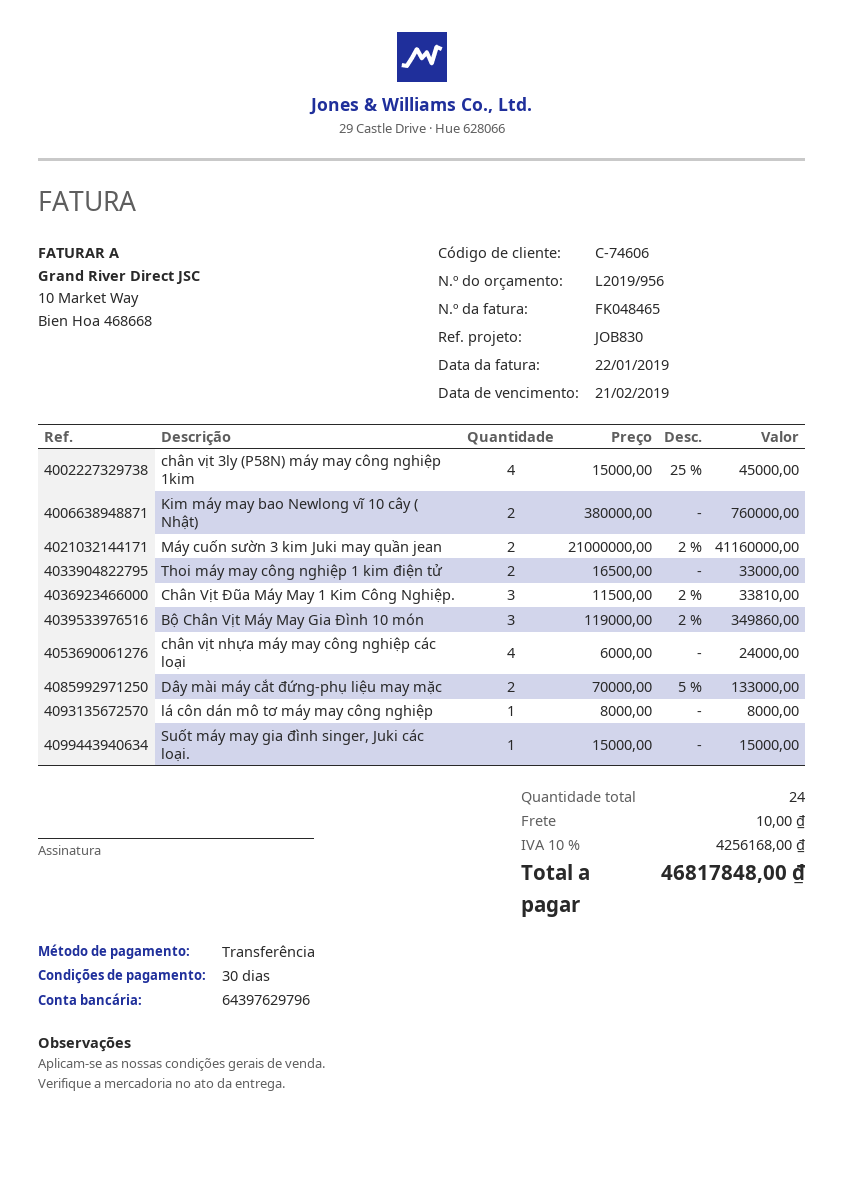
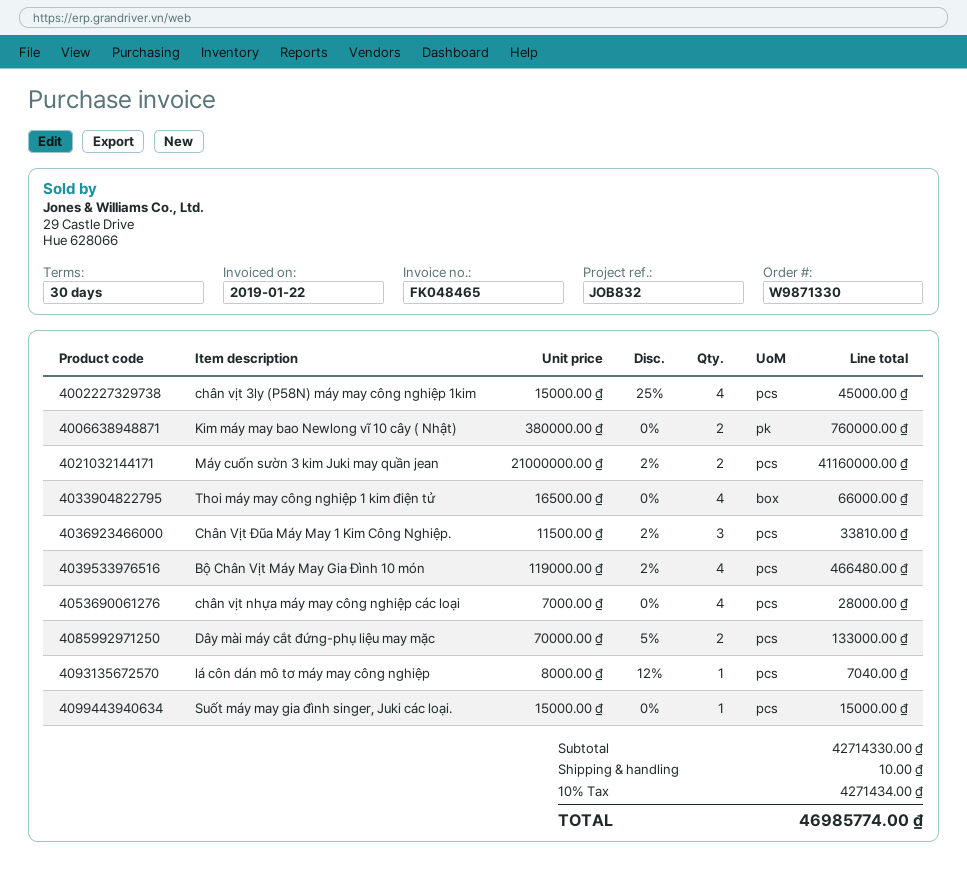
reference: JOB830 -> JOB832
Thoi máy may công nghiệp 1 kim điện tử: 2 x 16500.00 = 33000.00 -> 4 x 16500.00 = 66000.00
Bộ Chân Vịt Máy May Gia Đình 10 món: 3 x 119000.00 - 2% = 349860.00 -> 4 x 119000.00 - 2% = 466480.00
chân vịt nhựa máy may công nghiệp các loại: 4 x 6000.00 = 24000.00 -> 4 x 7000.00 = 28000.00
lá côn dán mô tơ máy may công nghiệp: 1 x 8000.00 = 8000.00 -> 1 x 8000.00 - 12% = 7040.00
tax: 10% = 4256168.00 -> 10% = 4271434.00
total: 46817848.00 -> 46985774.00

